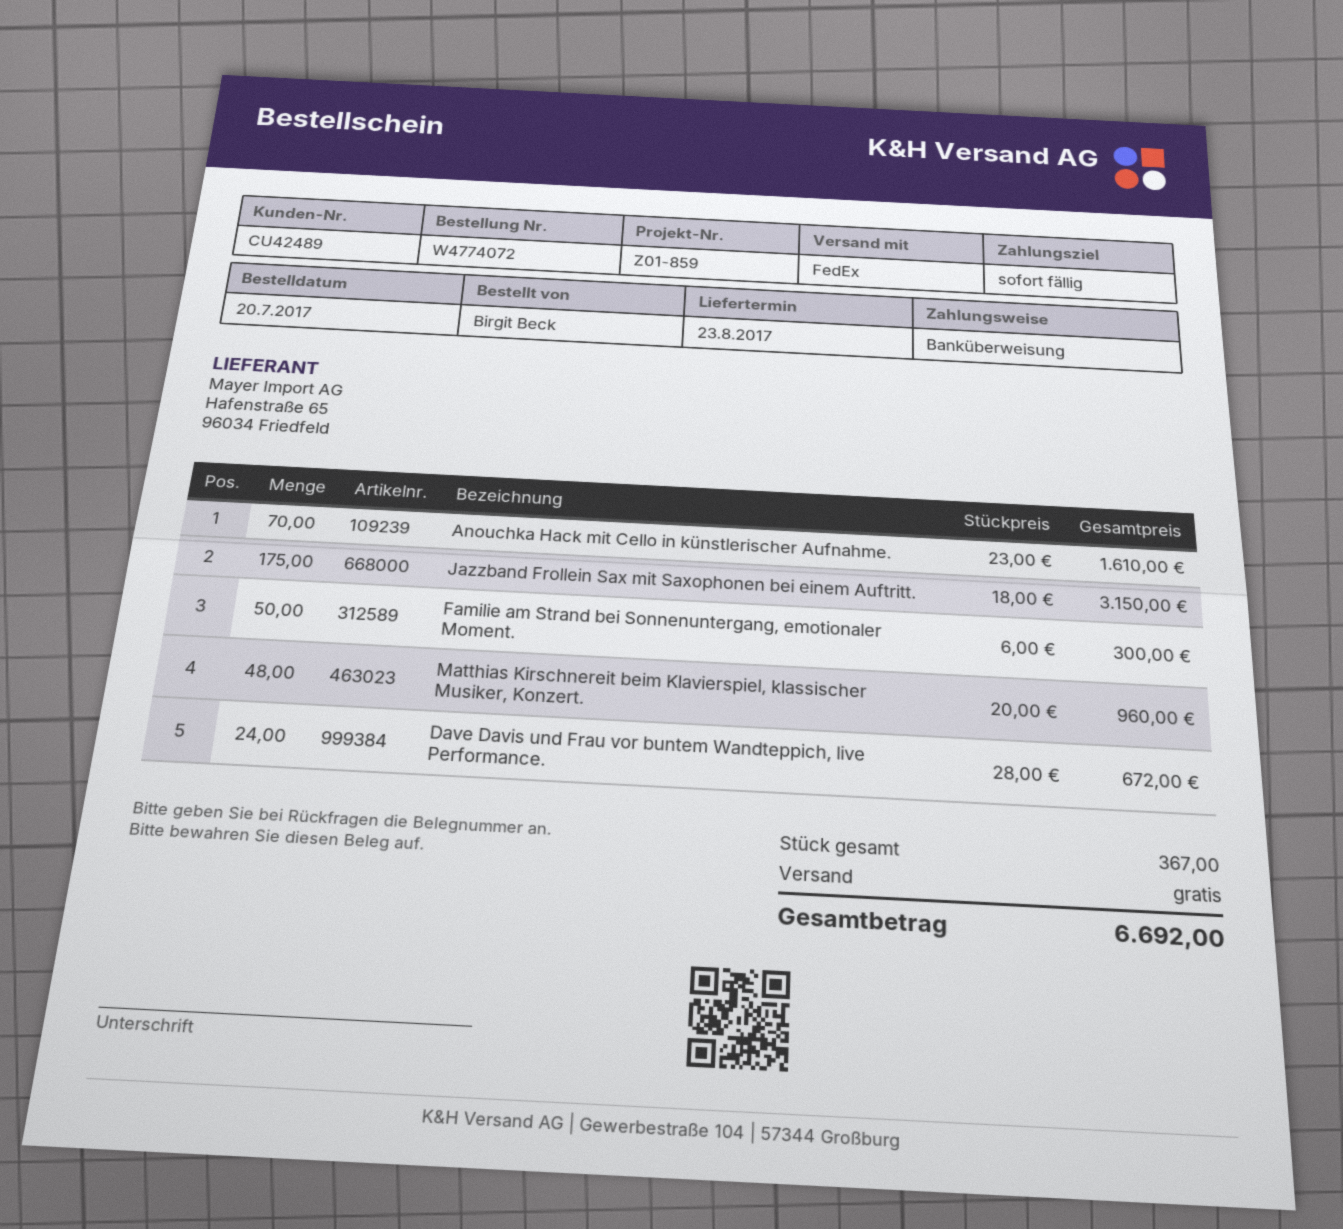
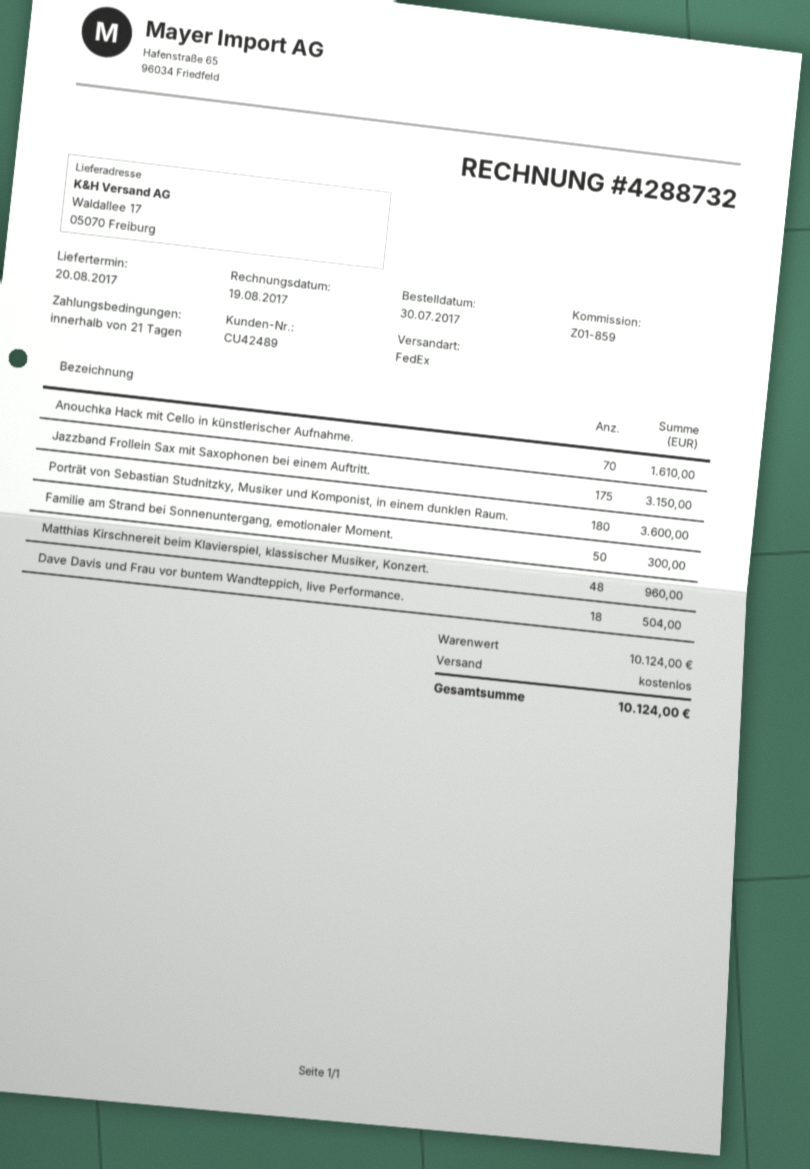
order date: 2017-07-20 -> 2017-07-30
delivery date: 2017-08-23 -> 2017-08-20
payment terms: on receipt -> 21 days
Dave Davis und Frau vor buntem Wandteppich, live Performance.: 24 for 672.00 -> 18 for 504.00
Porträt von Sebastian Studnitzky, Musiker und Komponist, in einem dunklen Raum.: none -> 180 for 3600.00
total: 6692.00 -> 10124.00

